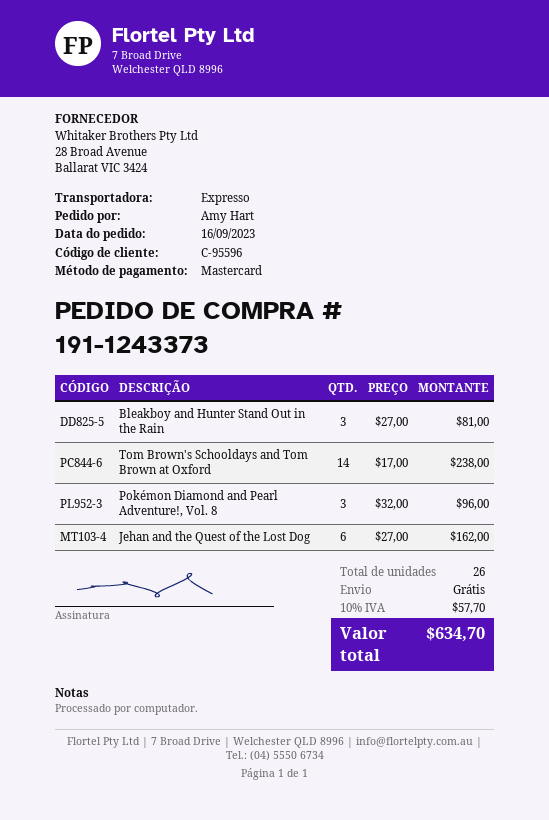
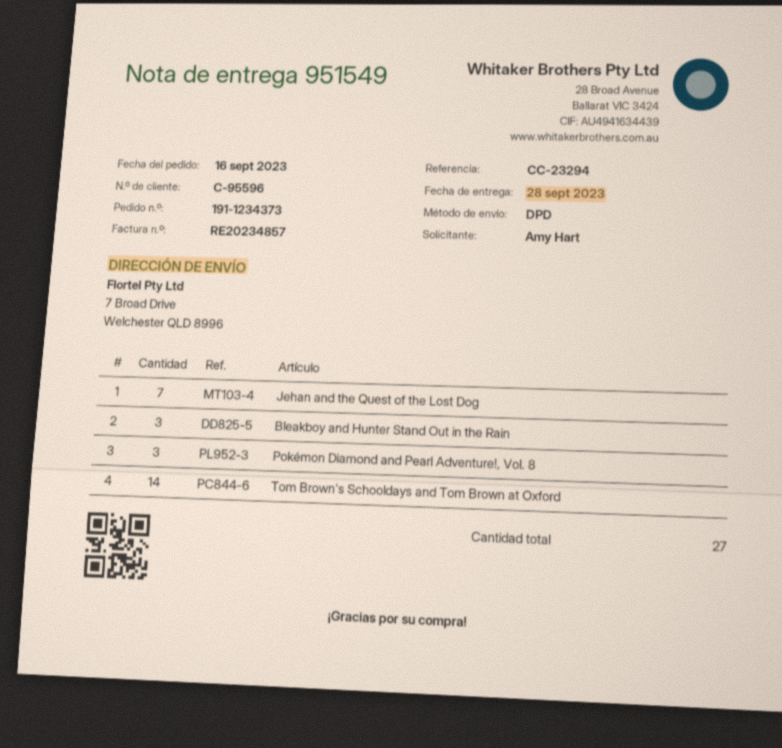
order number: 191-1243373 -> 191-1234373
shipping method: express -> DPD
Jehan and the Quest of the Lost Dog: 6 -> 7
total quantity: 26 -> 27

